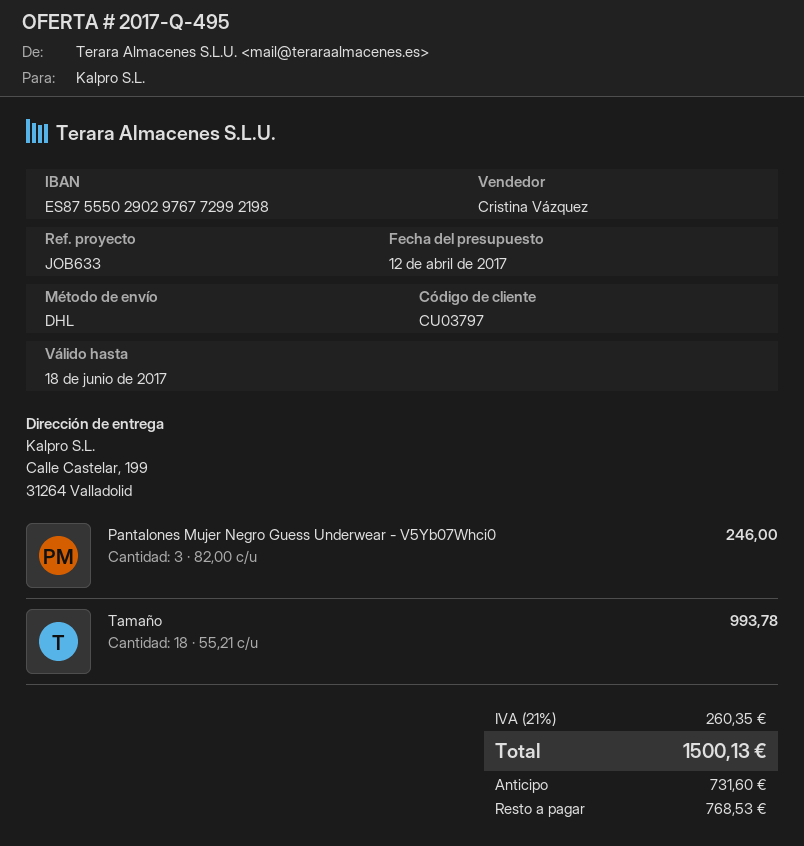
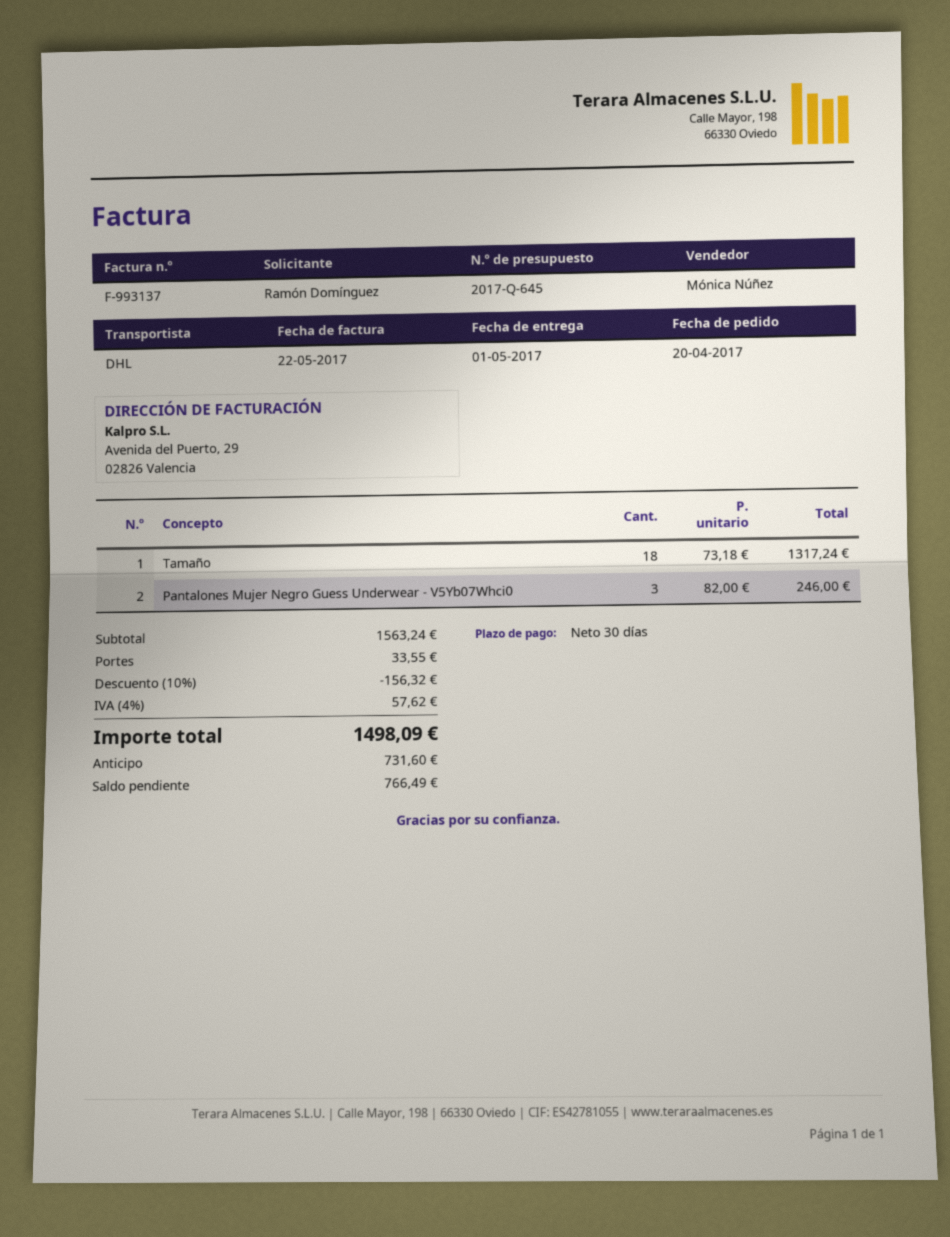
quote number: 2017-Q-495 -> 2017-Q-645
sales rep: Cristina Vázquez -> Mónica Núñez
Tamaño: 18 x 55.21 = 993.78 -> 18 x 73.18 = 1317.24
discount: none -> 10% = 156.32
shipping: none -> 33.55
tax: 21% = 260.35 -> 4% = 57.62
total: 1500.13 -> 1498.09
balance: 768.53 -> 766.49

